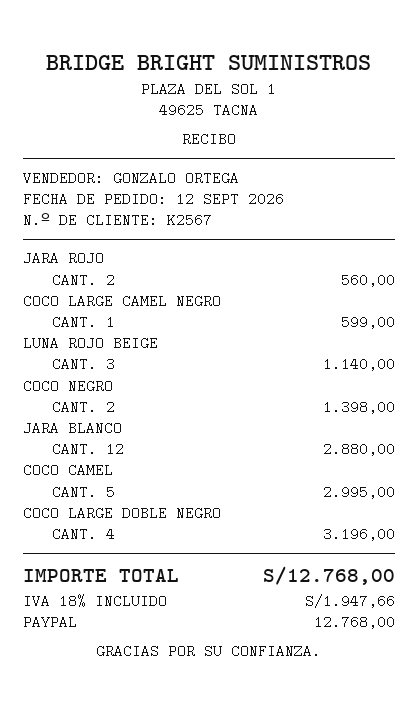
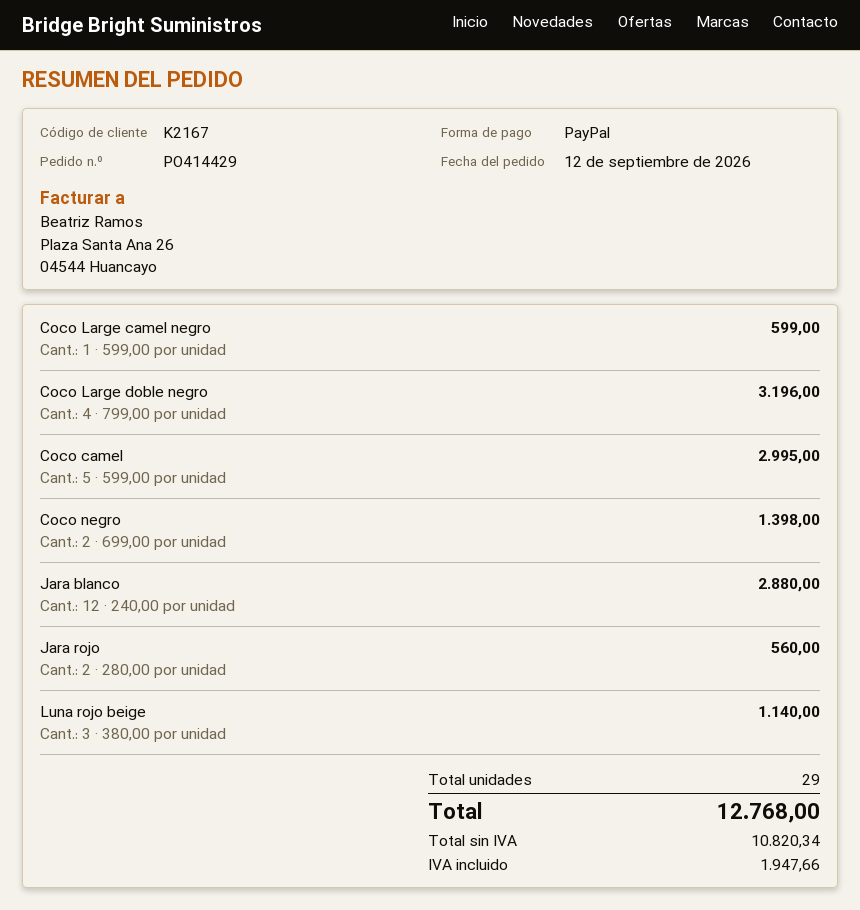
customer number: K2567 -> K2167

